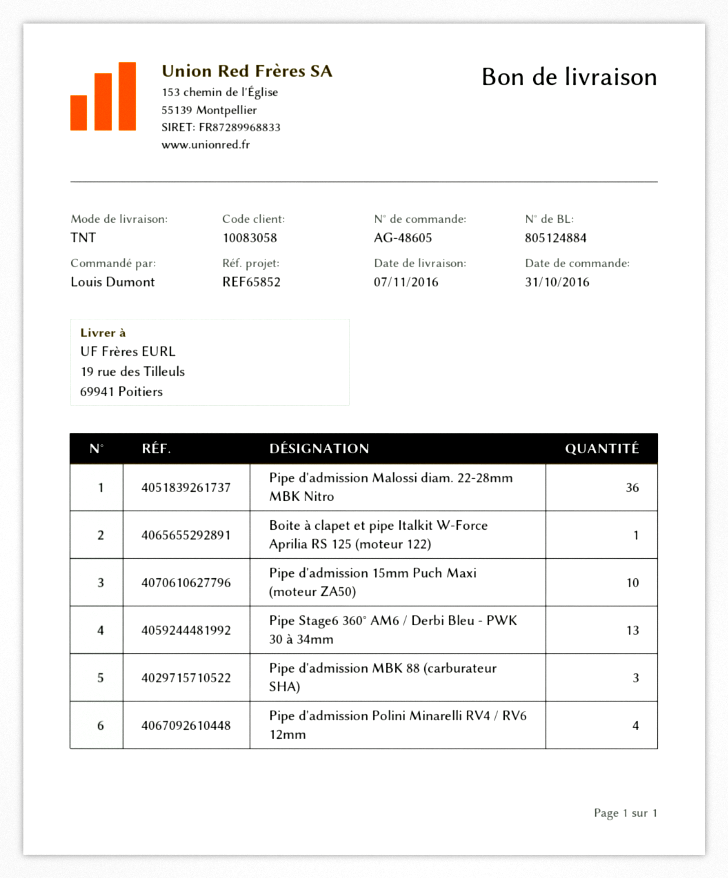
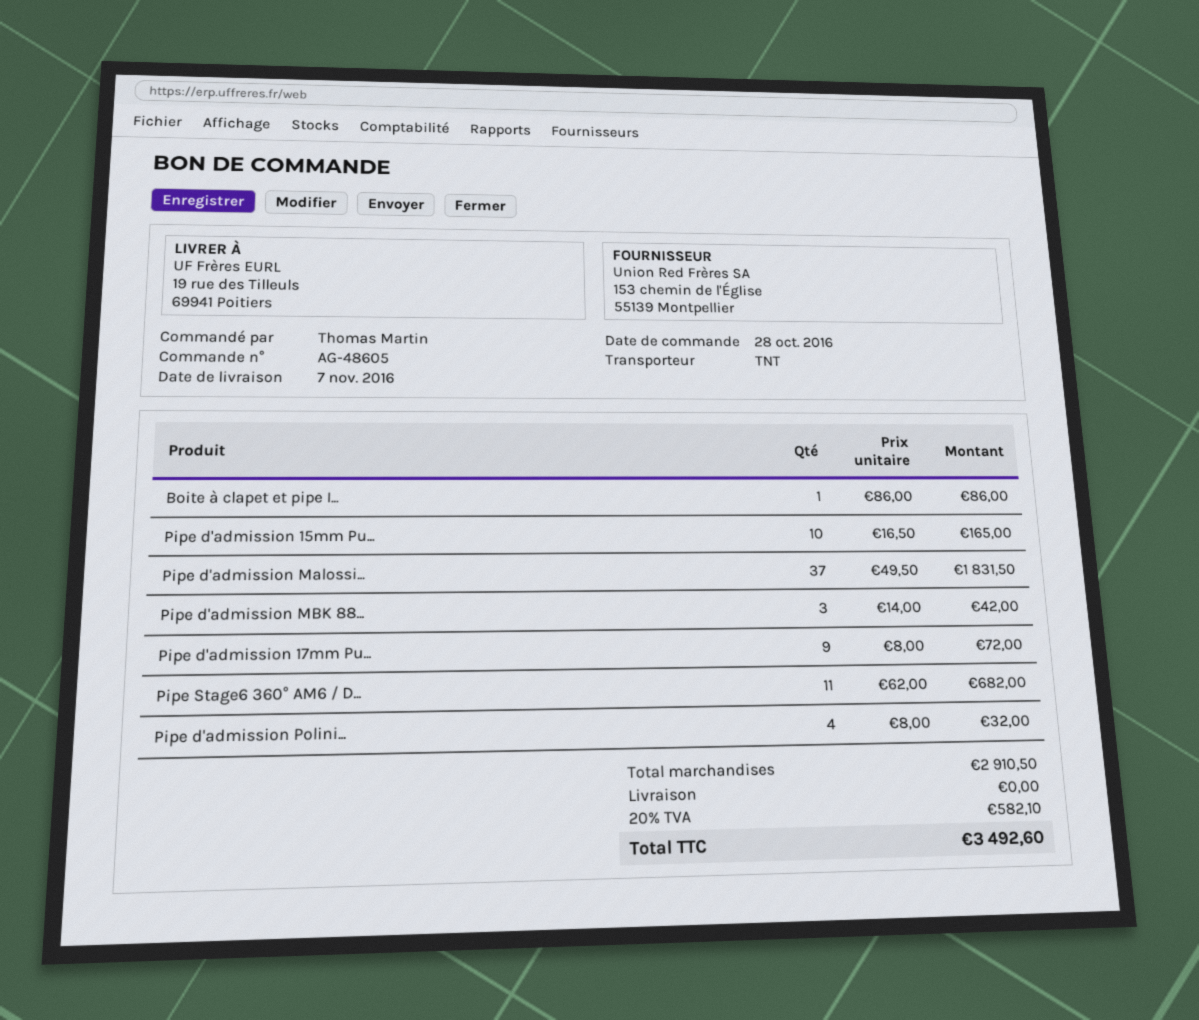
order date: 2016-10-31 -> 2016-10-28
ordered by: Louis Dumont -> Thomas Martin
Pipe d'admission Malossi diam. 22-28mm MBK Nitro: 36 -> 37
Pipe Stage6 360° AM6 / Derbi Bleu - PWK 30 à 34mm: 13 -> 11
Pipe d'admission 17mm Pu...: none -> 9

